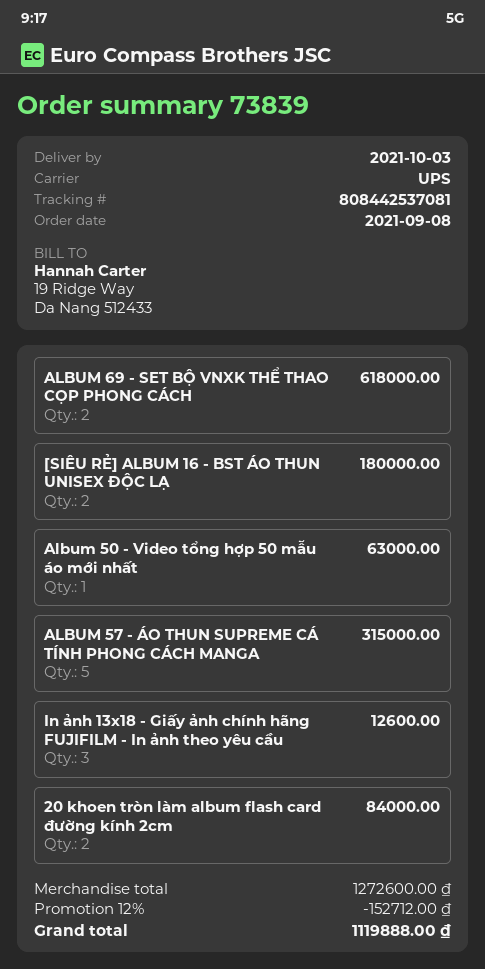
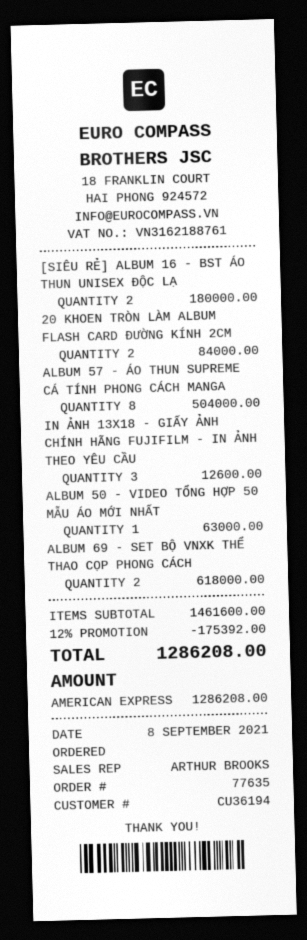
order number: 73839 -> 77635
ALBUM 57 - ÁO THUN SUPREME CÁ TÍNH PHONG CÁCH MANGA: 5 for 315000.00 -> 8 for 504000.00
subtotal: 1272600.00 -> 1461600.00
discount: 12% = 152712.00 -> 12% = 175392.00
total: 1119888.00 -> 1286208.00

